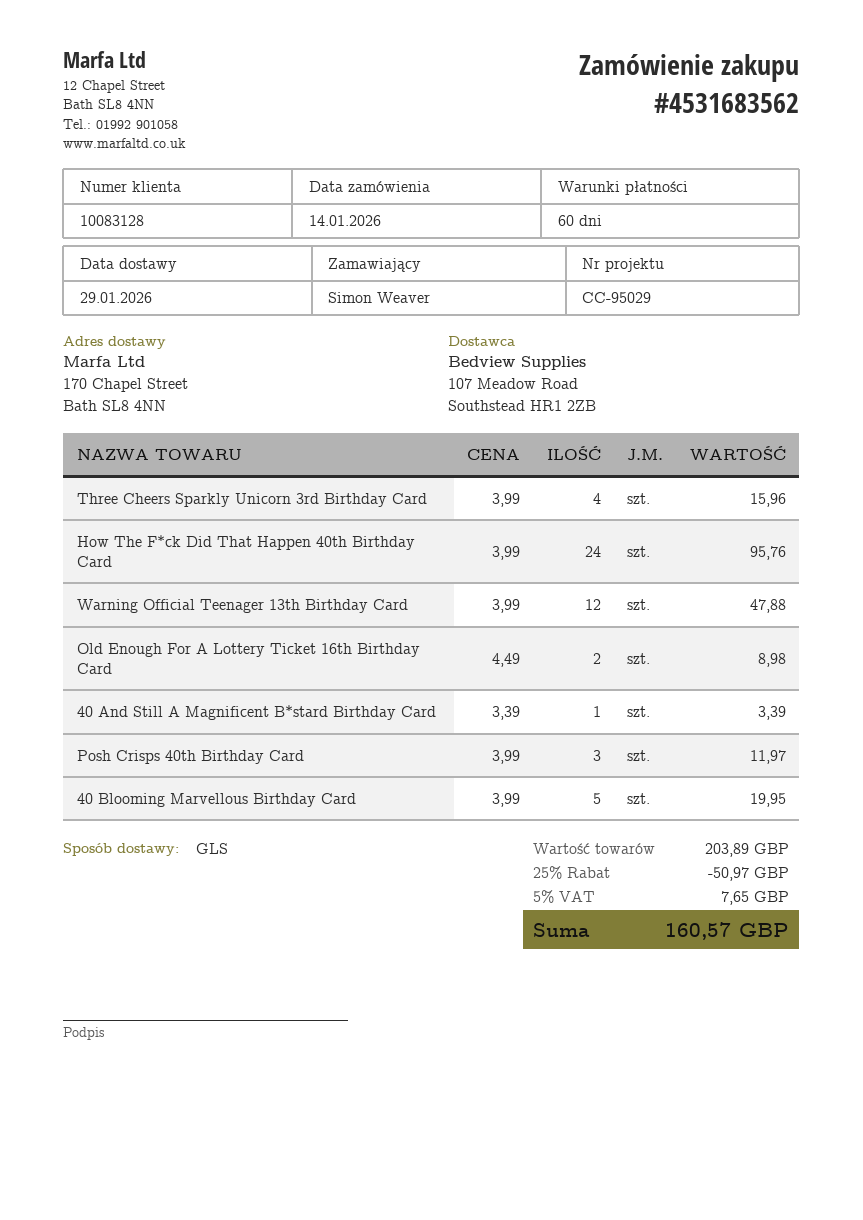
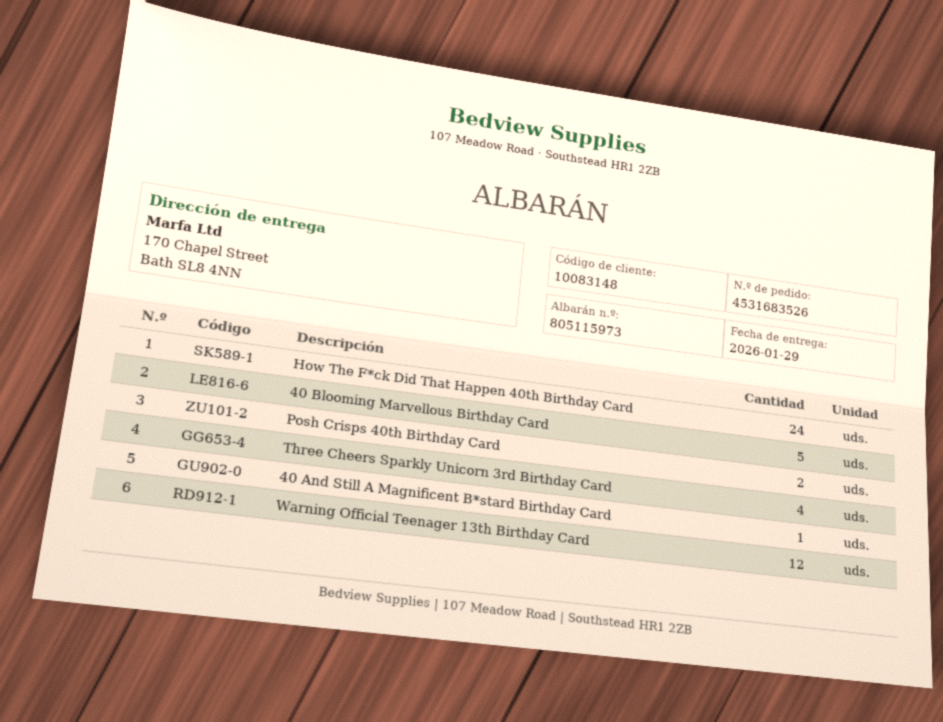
order number: 4531683562 -> 4531683526
customer number: 10083128 -> 10083148
Old Enough For A Lottery Ticket 16th Birthday Card: 2 -> none
Posh Crisps 40th Birthday Card: 3 -> 2

